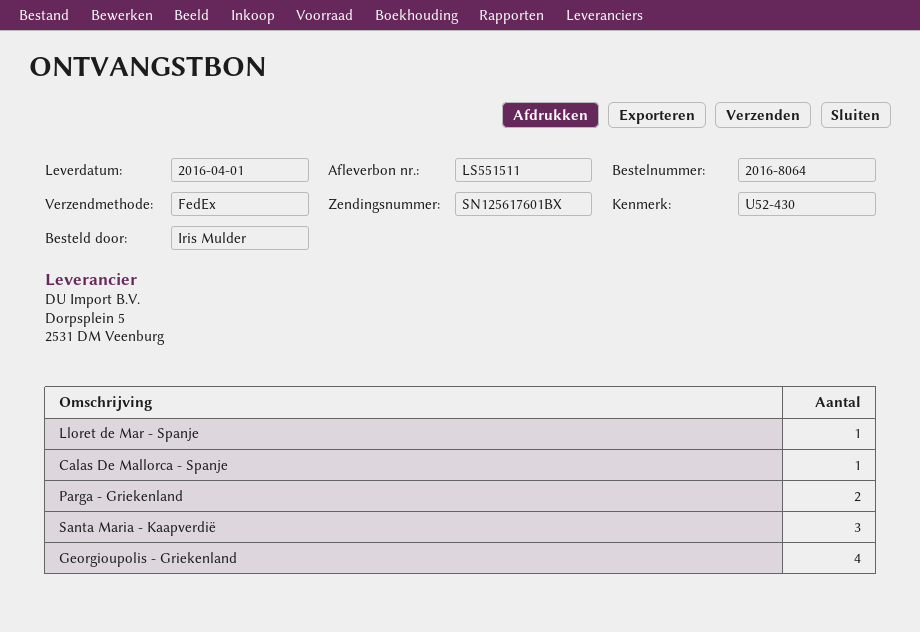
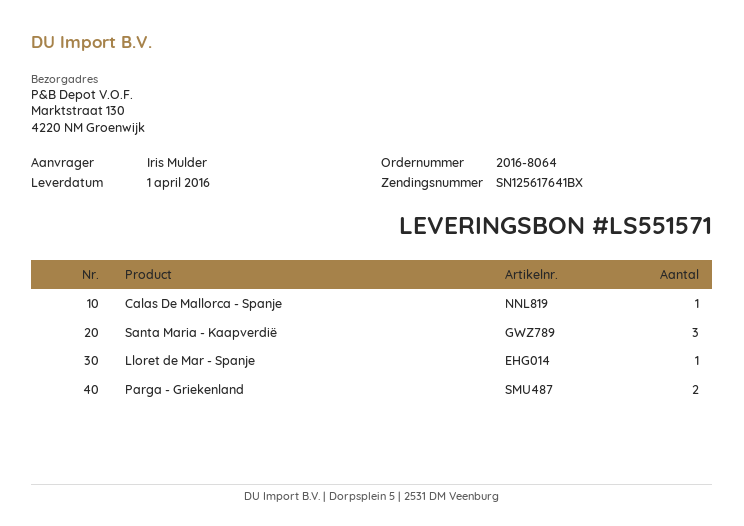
delivery note number: LS551511 -> LS551571
tracking number: SN125617601BX -> SN125617641BX
Georgioupolis - Griekenland: 4 -> none

